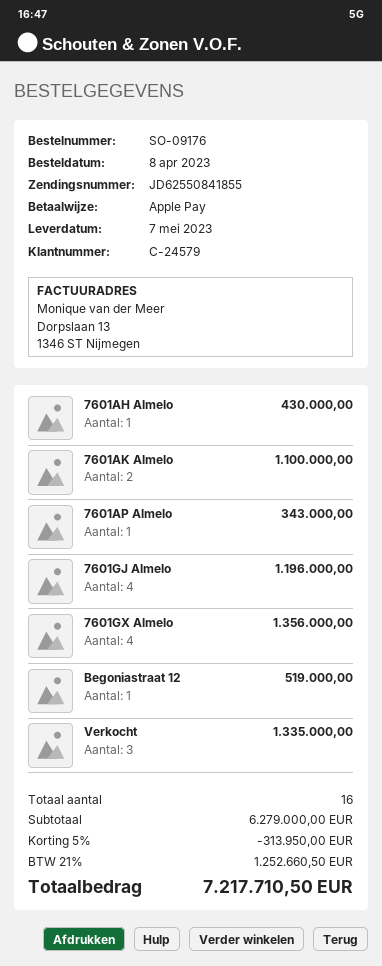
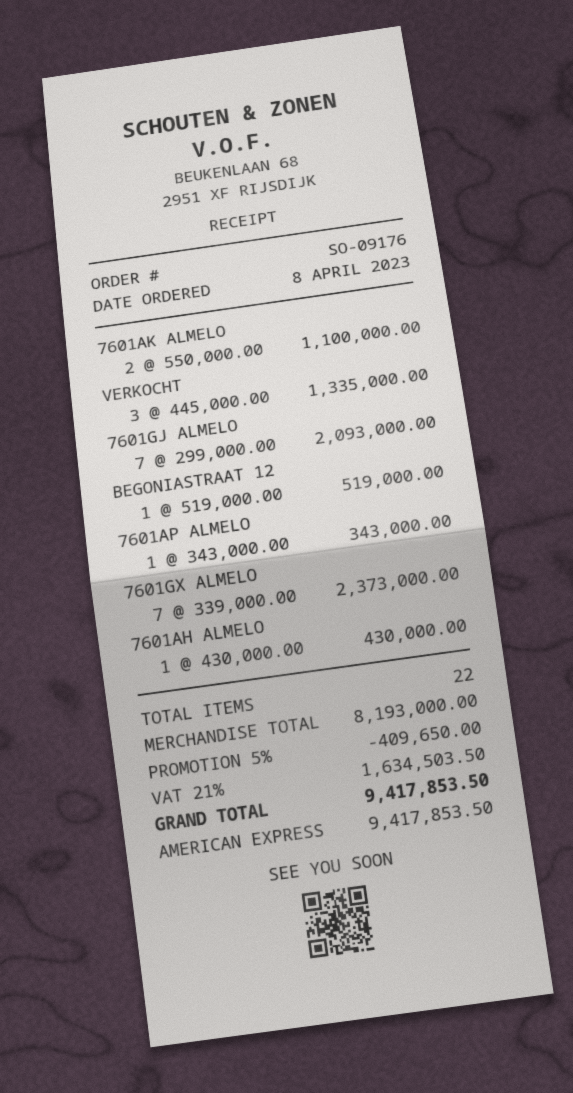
payment method: Apple Pay -> American Express
7601GJ Almelo: 4 for 1196000.00 -> 7 for 2093000.00
7601GX Almelo: 4 for 1356000.00 -> 7 for 2373000.00
total quantity: 16 -> 22
subtotal: 6279000.00 -> 8193000.00
discount: 5% = 313950.00 -> 5% = 409650.00
tax: 21% = 1252660.50 -> 21% = 1634503.50
total: 7217710.50 -> 9417853.50

